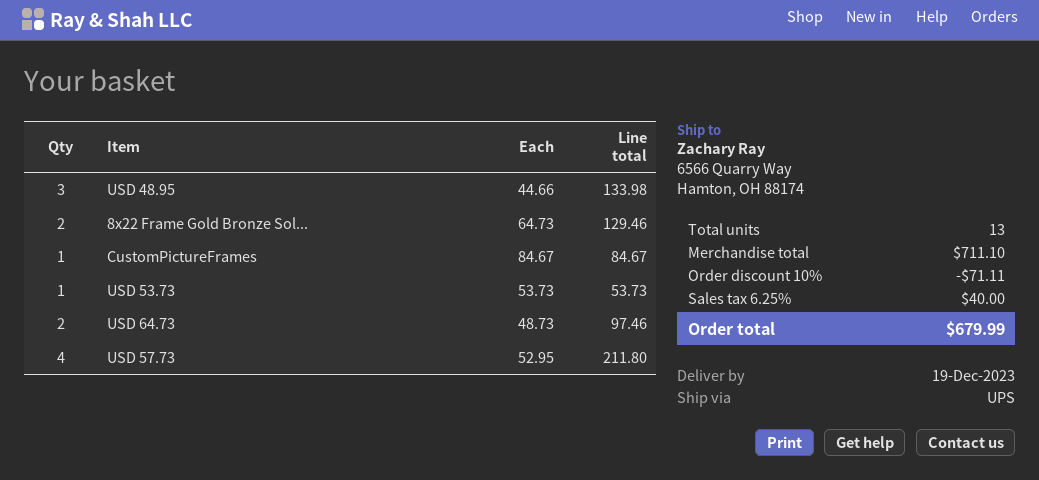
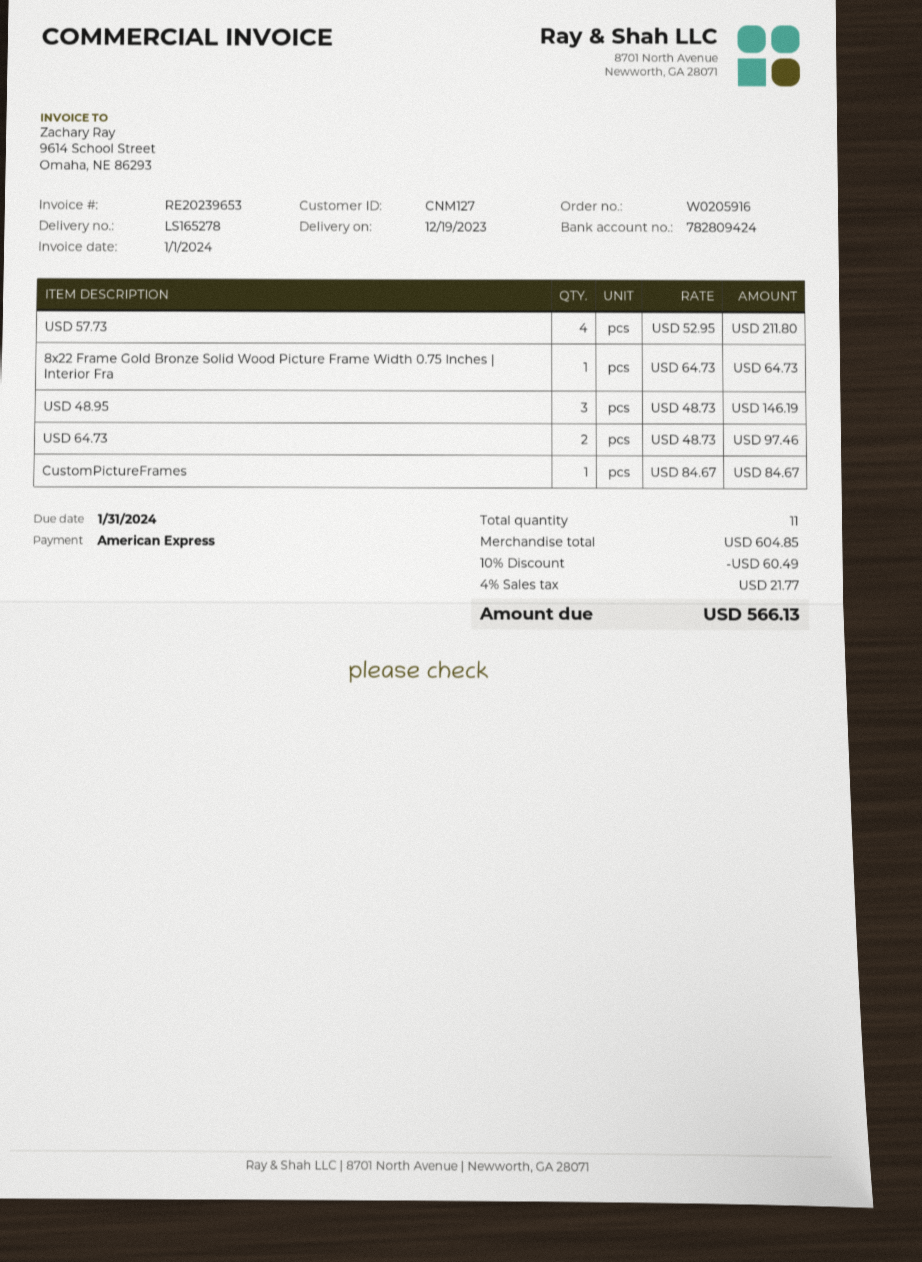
USD 48.95: 3 x 44.66 = 133.98 -> 3 x 48.73 = 146.19
8x22 Frame Gold Bronze Sol...: 2 x 64.73 = 129.46 -> 1 x 64.73 = 64.73
USD 53.73: 1 x 53.73 = 53.73 -> none
total quantity: 13 -> 11
subtotal: 711.10 -> 604.85
discount: 10% = 71.11 -> 10% = 60.49
tax: 6.25% = 40.00 -> 4% = 21.77
total: 679.99 -> 566.13

